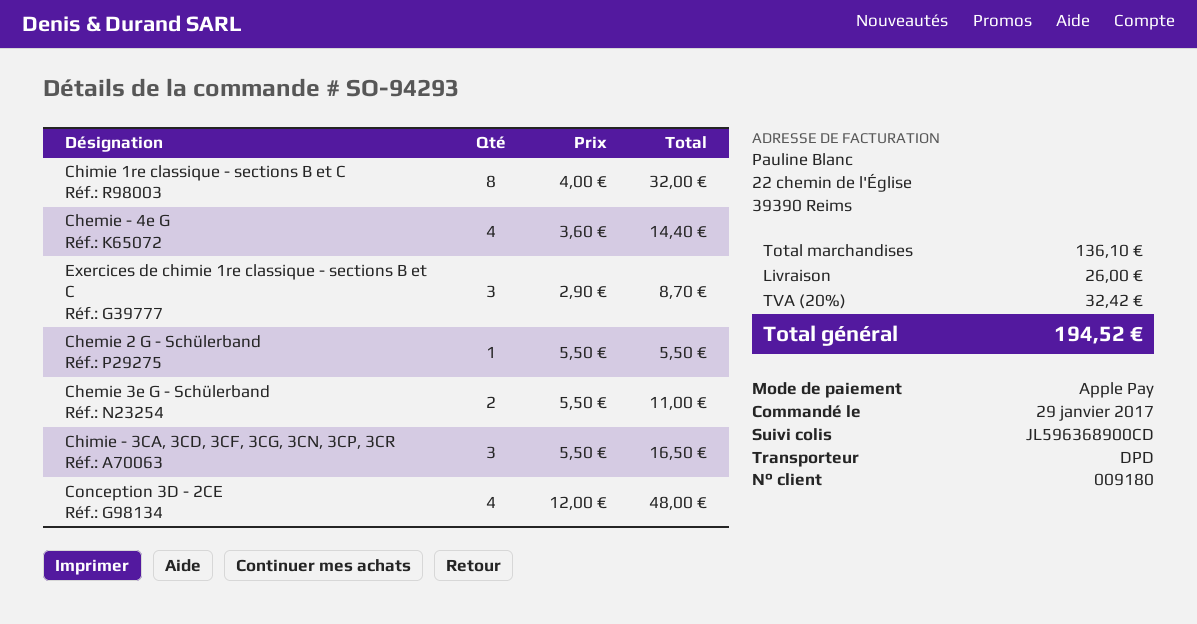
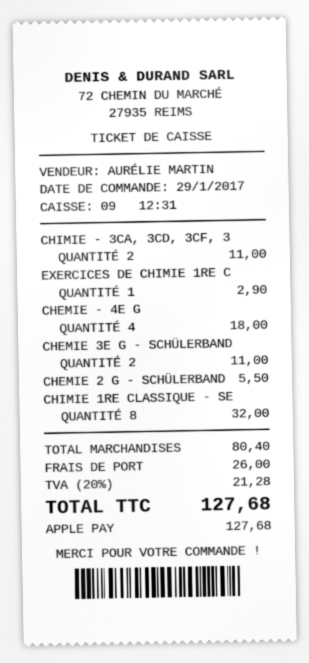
Chemie - 4e G: 4 for 14.40 -> 4 for 18.00
Exercices de chimie 1re classique - sections B et C: 3 for 8.70 -> 1 for 2.90
Chimie - 3CA, 3CD, 3CF, 3CG, 3CN, 3CP, 3CR: 3 for 16.50 -> 2 for 11.00
Conception 3D - 2CE: 4 for 48.00 -> none
subtotal: 136.10 -> 80.40
tax: 20% = 32.42 -> 20% = 21.28
total: 194.52 -> 127.68

